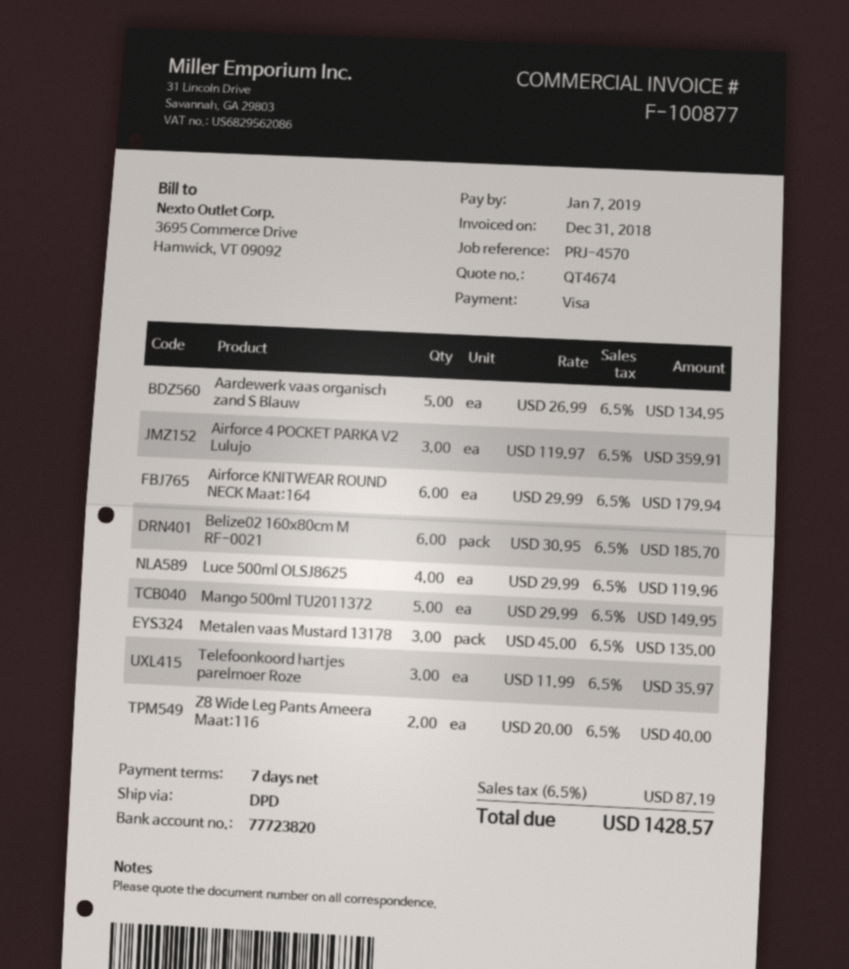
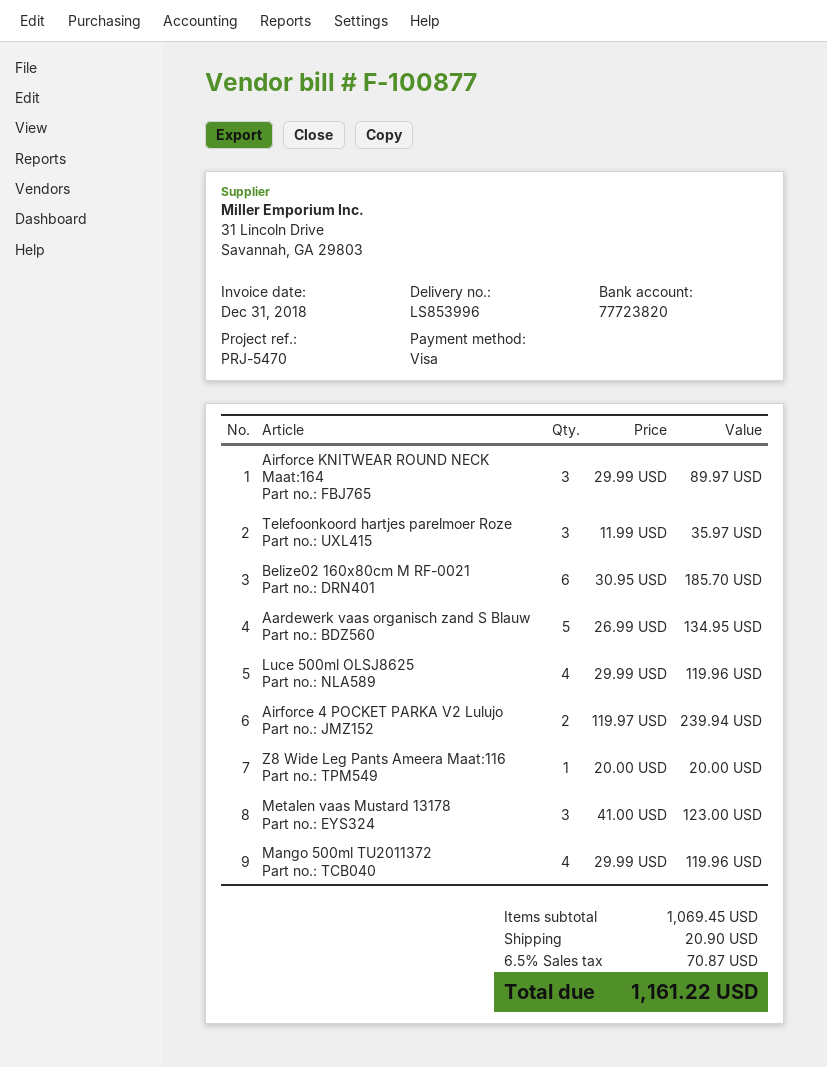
reference: PRJ-4570 -> PRJ-5470
Airforce 4 POCKET PARKA V2 Lulujo: 3 x 119.97 = 359.91 -> 2 x 119.97 = 239.94
Airforce KNITWEAR ROUND NECK Maat:164: 6 x 29.99 = 179.94 -> 3 x 29.99 = 89.97
Mango 500ml TU2011372: 5 x 29.99 = 149.95 -> 4 x 29.99 = 119.96
Metalen vaas Mustard 13178: 3 x 45.00 = 135.00 -> 3 x 41.00 = 123.00
Z8 Wide Leg Pants Ameera Maat:116: 2 x 20.00 = 40.00 -> 1 x 20.00 = 20.00
shipping: none -> 20.90
tax: 6.5% = 87.19 -> 6.5% = 70.87
total: 1428.57 -> 1161.22

